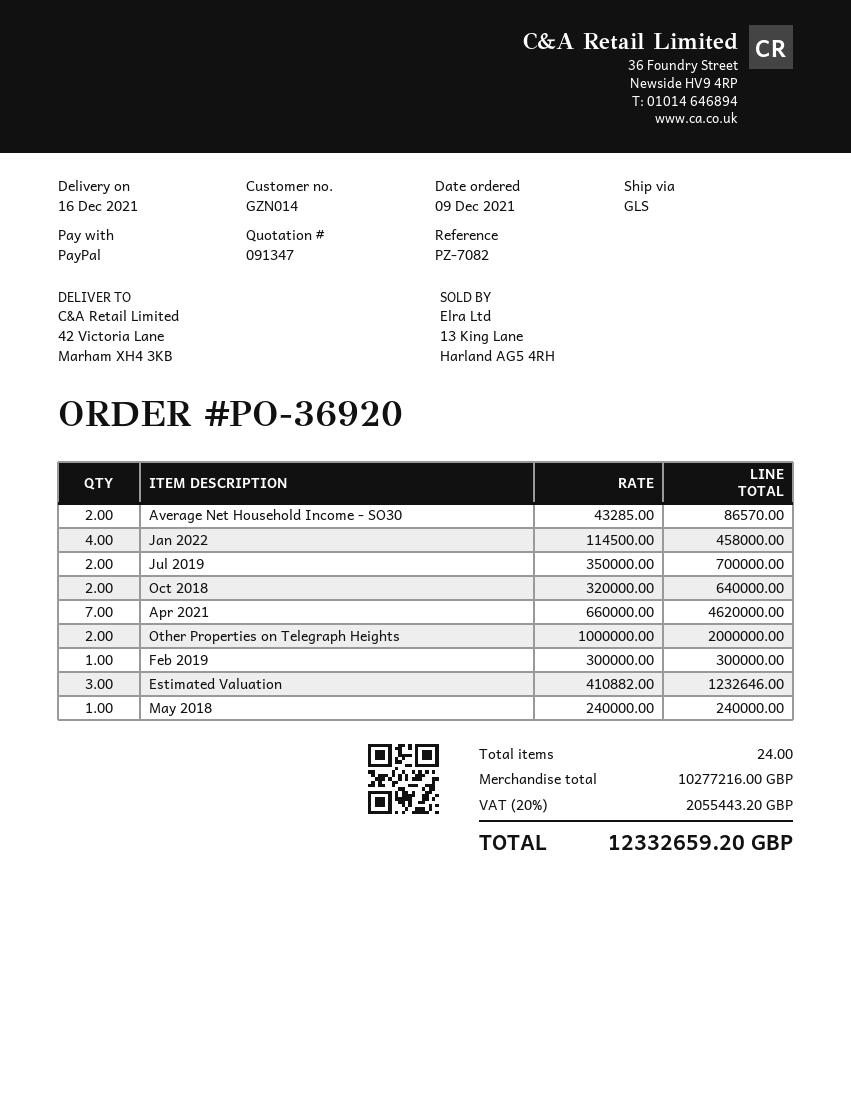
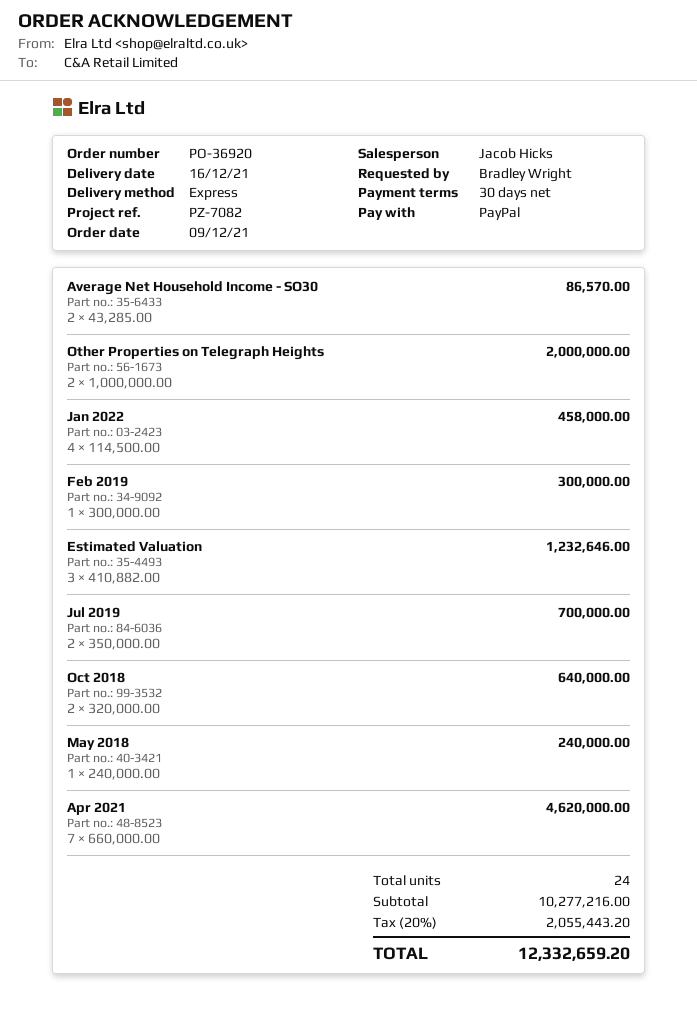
shipping method: GLS -> express

